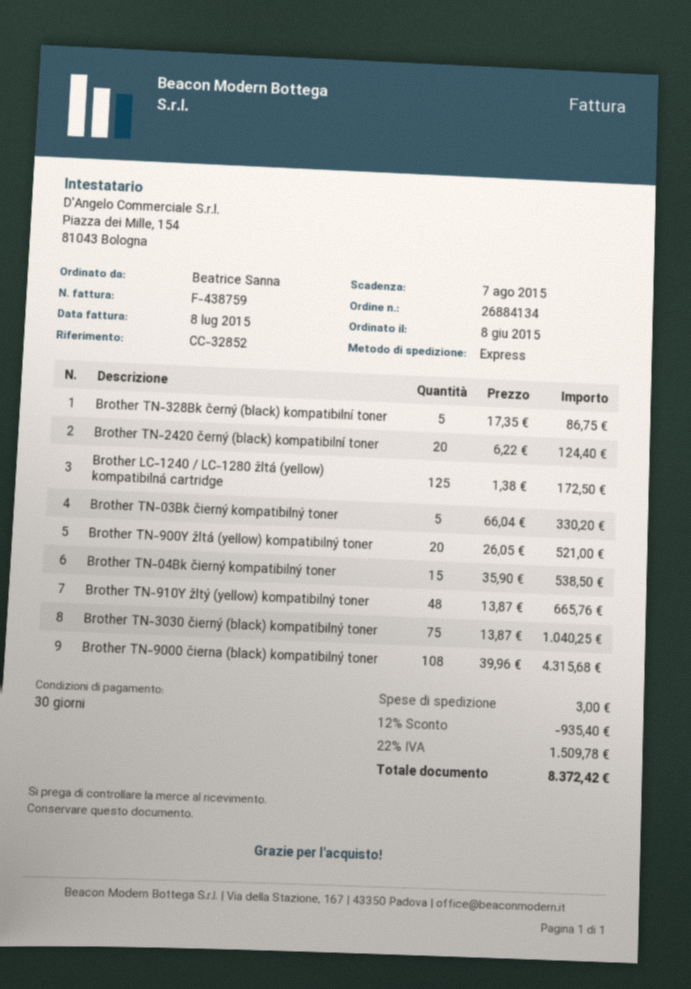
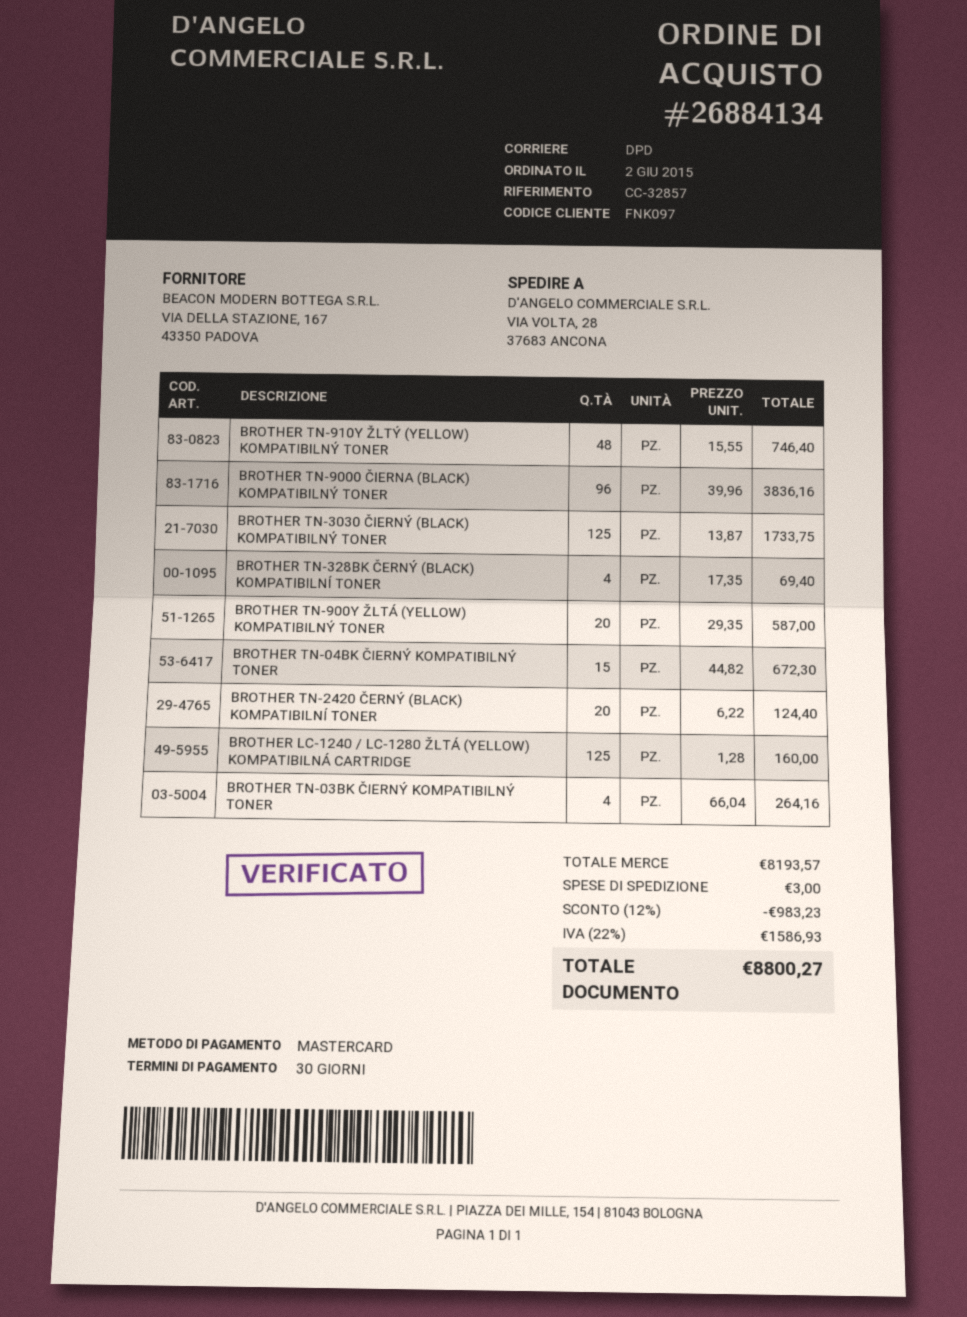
order date: 2015-06-08 -> 2015-06-02
reference: CC-32852 -> CC-32857
shipping method: express -> DPD
Brother TN-328Bk černý (black) kompatibilní toner: 5 x 17.35 = 86.75 -> 4 x 17.35 = 69.40
Brother LC-1240 / LC-1280 žltá (yellow) kompatibilná cartridge: 125 x 1.38 = 172.50 -> 125 x 1.28 = 160.00
Brother TN-03Bk čierný kompatibilný toner: 5 x 66.04 = 330.20 -> 4 x 66.04 = 264.16
Brother TN-900Y žltá (yellow) kompatibilný toner: 20 x 26.05 = 521.00 -> 20 x 29.35 = 587.00
Brother TN-04Bk čierný kompatibilný toner: 15 x 35.90 = 538.50 -> 15 x 44.82 = 672.30
Brother TN-910Y žltý (yellow) kompatibilný toner: 48 x 13.87 = 665.76 -> 48 x 15.55 = 746.40
Brother TN-3030 čierný (black) kompatibilný toner: 75 x 13.87 = 1040.25 -> 125 x 13.87 = 1733.75
Brother TN-9000 čierna (black) kompatibilný toner: 108 x 39.96 = 4315.68 -> 96 x 39.96 = 3836.16
discount: 12% = 935.40 -> 12% = 983.23
tax: 22% = 1509.78 -> 22% = 1586.93
total: 8372.42 -> 8800.27

